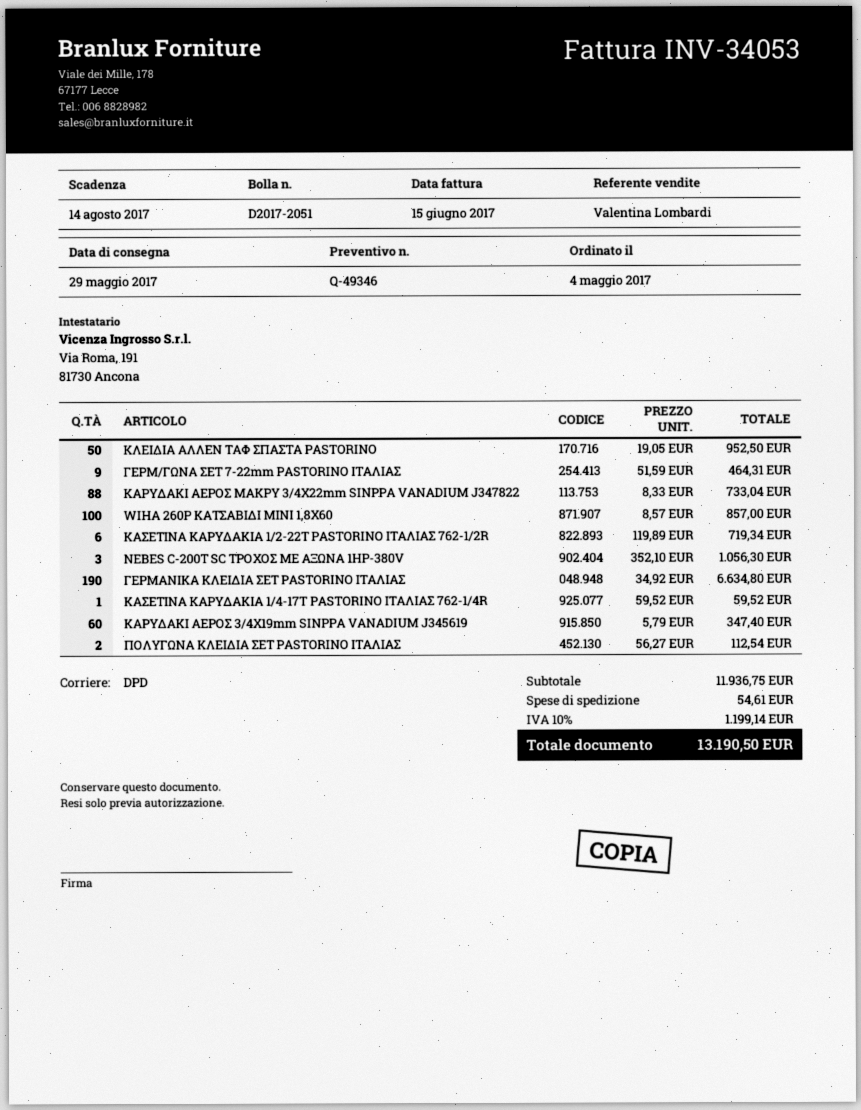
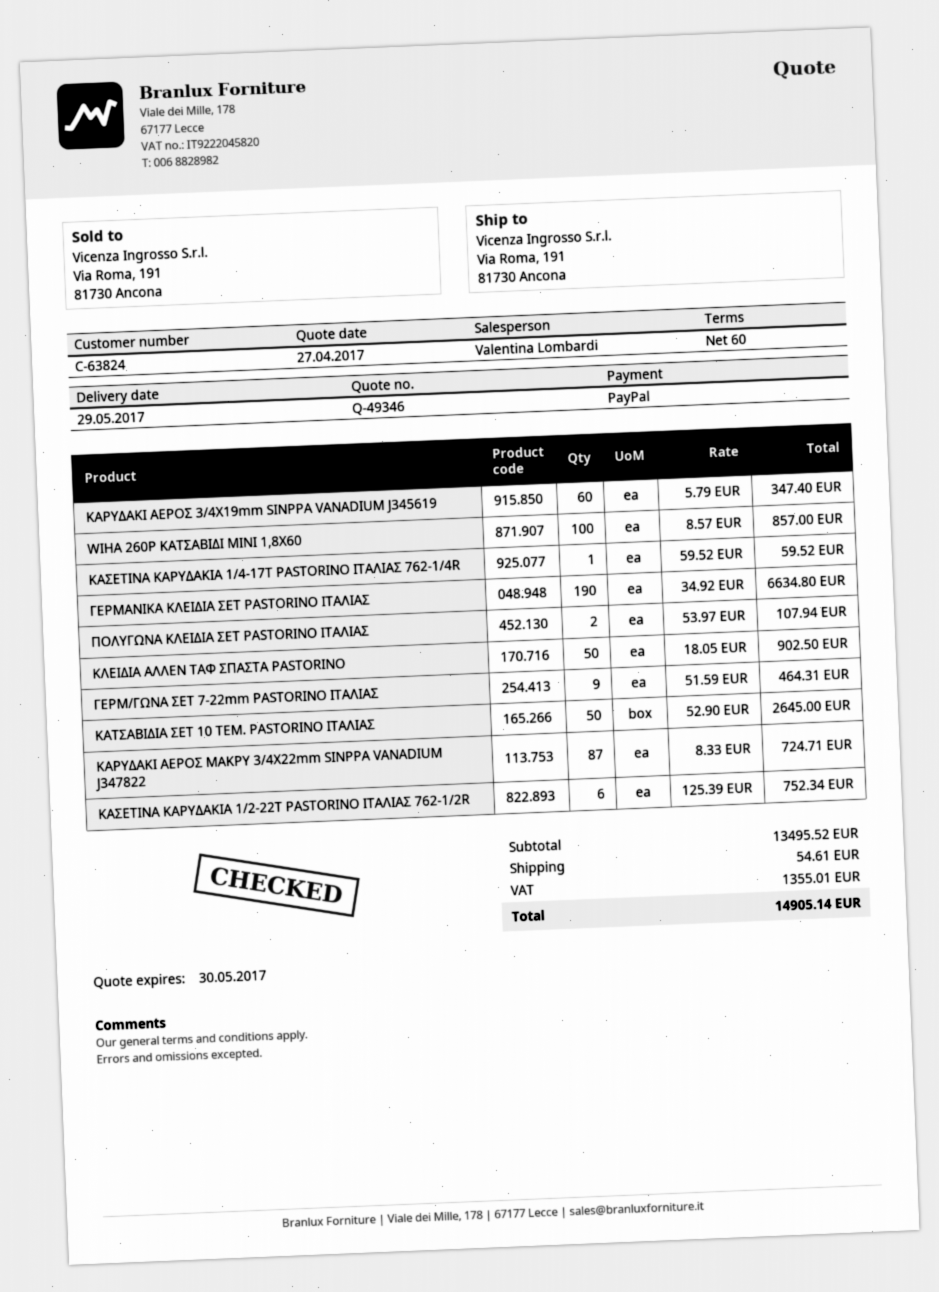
ΚΛΕΙΔΙΑ ΑΛΛΕΝ ΤΑΦ ΣΠΑΣΤΑ PASTORINO: 50 x 19.05 = 952.50 -> 50 x 18.05 = 902.50
ΚΑΡΥΔΑΚΙ ΑΕΡΟΣ ΜΑΚΡΥ 3/4Χ22mm SINPPA VANADIUM J347822: 88 x 8.33 = 733.04 -> 87 x 8.33 = 724.71
ΚΑΣΕΤΙΝΑ ΚΑΡΥΔΑΚΙΑ 1/2-22Τ PASTORINO ΙΤΑΛΙΑΣ 762-1/2R: 6 x 119.89 = 719.34 -> 6 x 125.39 = 752.34
NEBES C-200Τ SC ΤΡΟΧΟΣ ΜΕ ΑΞΩΝΑ 1HP-380V: 3 x 352.10 = 1056.30 -> none
ΠΟΛΥΓΩΝΑ ΚΛΕΙΔΙΑ ΣΕΤ PASTORINO ΙΤΑΛΙΑΣ: 2 x 56.27 = 112.54 -> 2 x 53.97 = 107.94
ΚΑΤΣΑΒΙΔΙΑ ΣΕΤ 10 ΤΕΜ. PASTORINO ΙΤΑΛΙΑΣ: none -> 50 x 52.90 = 2645.00
subtotal: 11936.75 -> 13495.52
tax: 1199.14 -> 1355.01
total: 13190.50 -> 14905.14

